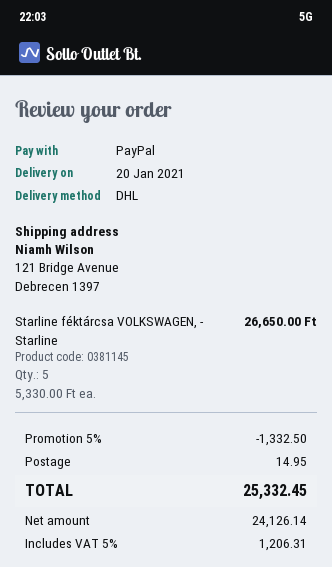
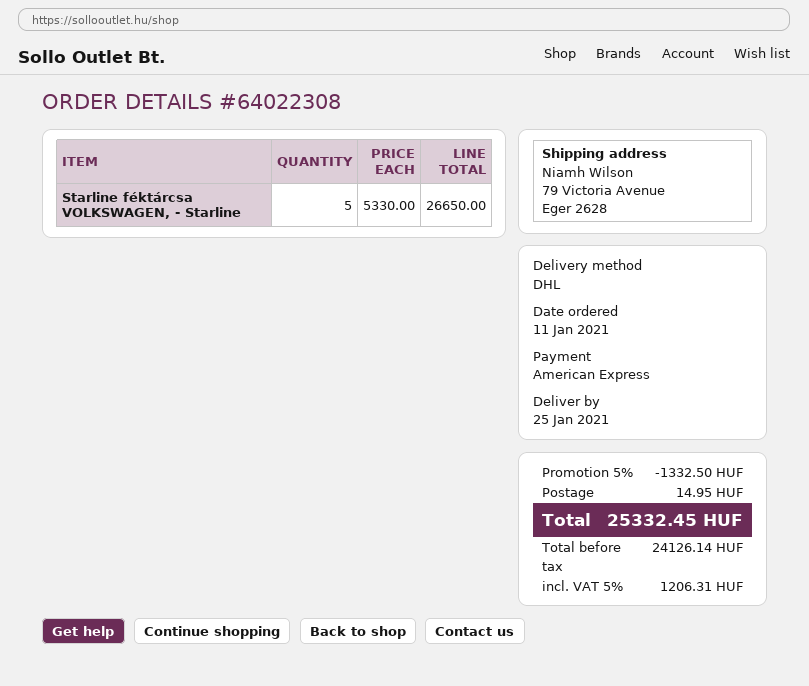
delivery date: 2021-01-20 -> 2021-01-25
payment method: PayPal -> American Express
ship to: 121 Bridge Avenue, Debrecen 1397 -> 79 Victoria Avenue, Eger 2628

